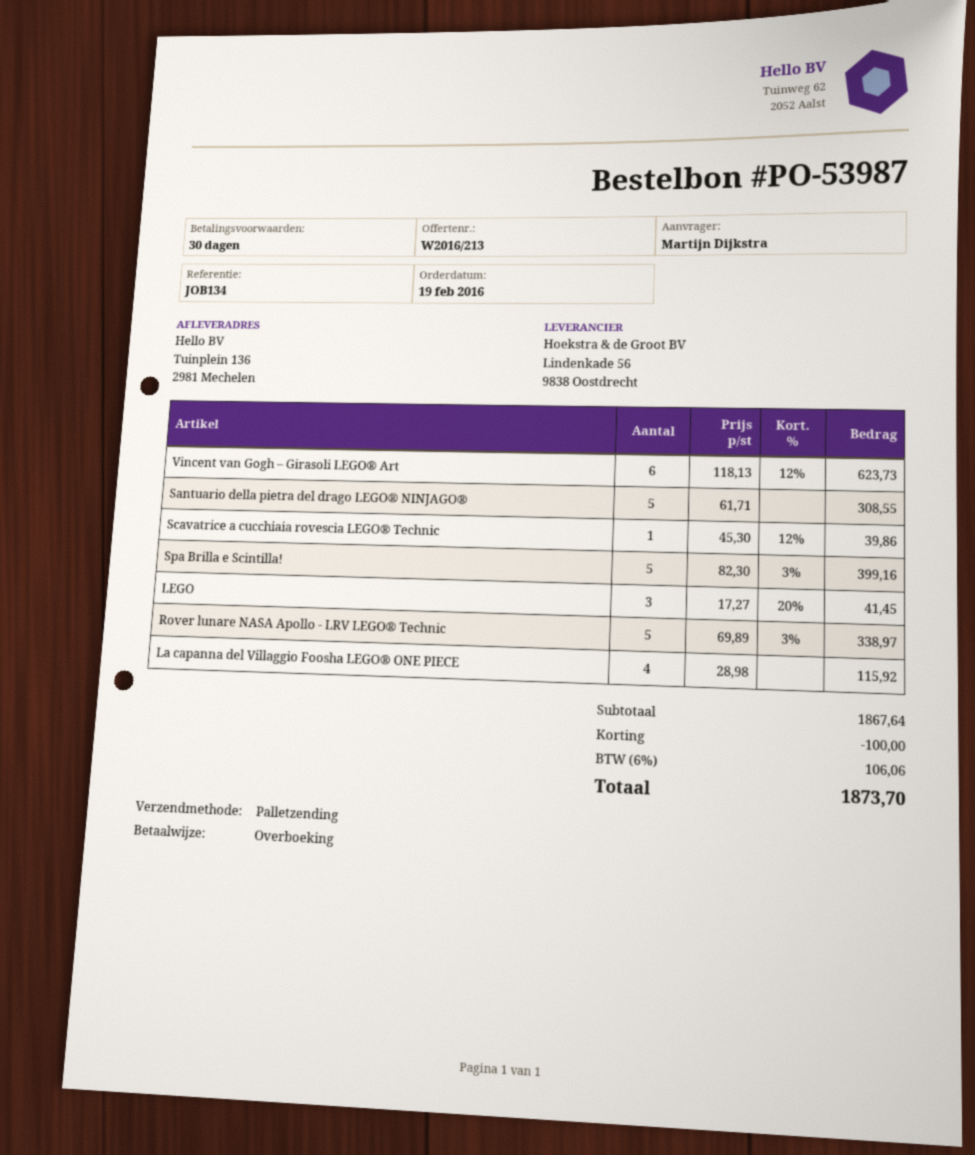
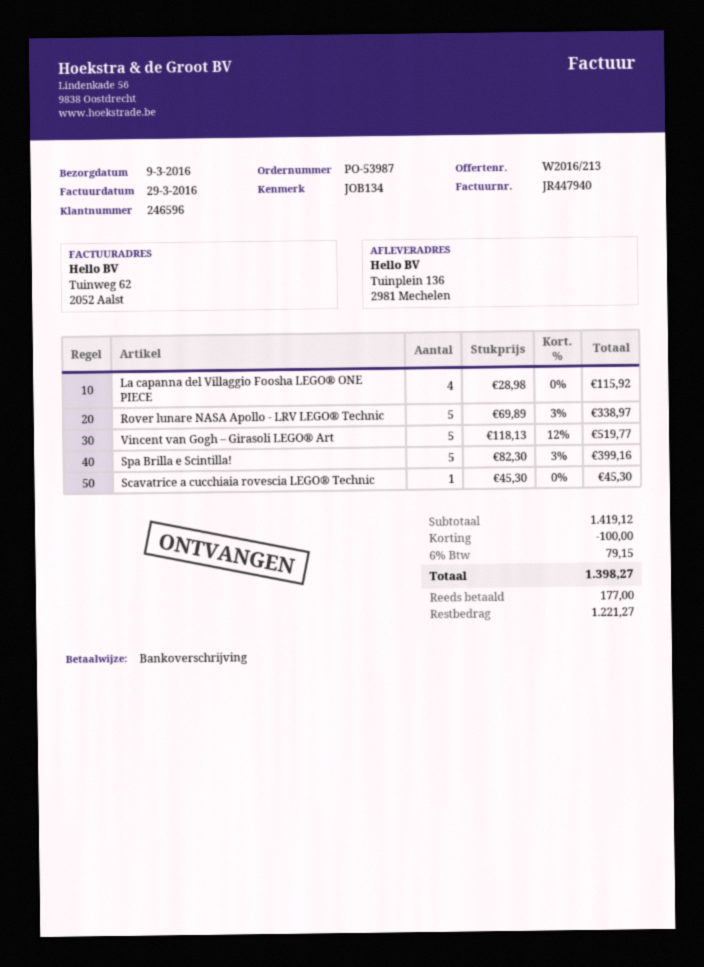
Vincent van Gogh – Girasoli LEGO® Art: 6 x 118.13 - 12% = 623.73 -> 5 x 118.13 - 12% = 519.77
Santuario della pietra del drago LEGO® NINJAGO®: 5 x 61.71 = 308.55 -> none
Scavatrice a cucchiaia rovescia LEGO® Technic: 1 x 45.30 - 12% = 39.86 -> 1 x 45.30 = 45.30
LEGO: 3 x 17.27 - 20% = 41.45 -> none
subtotal: 1867.64 -> 1419.12
tax: 6% = 106.06 -> 6% = 79.15
total: 1873.70 -> 1398.27

